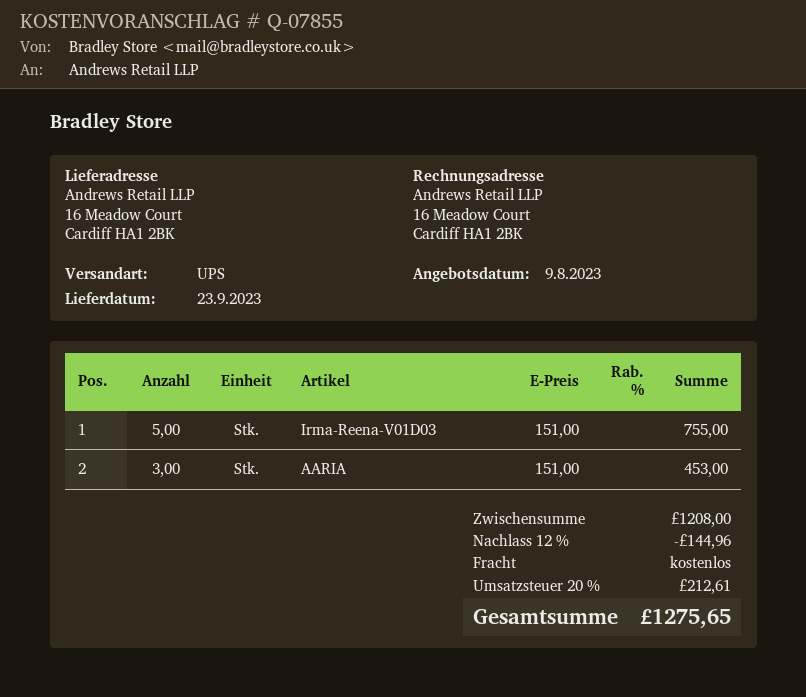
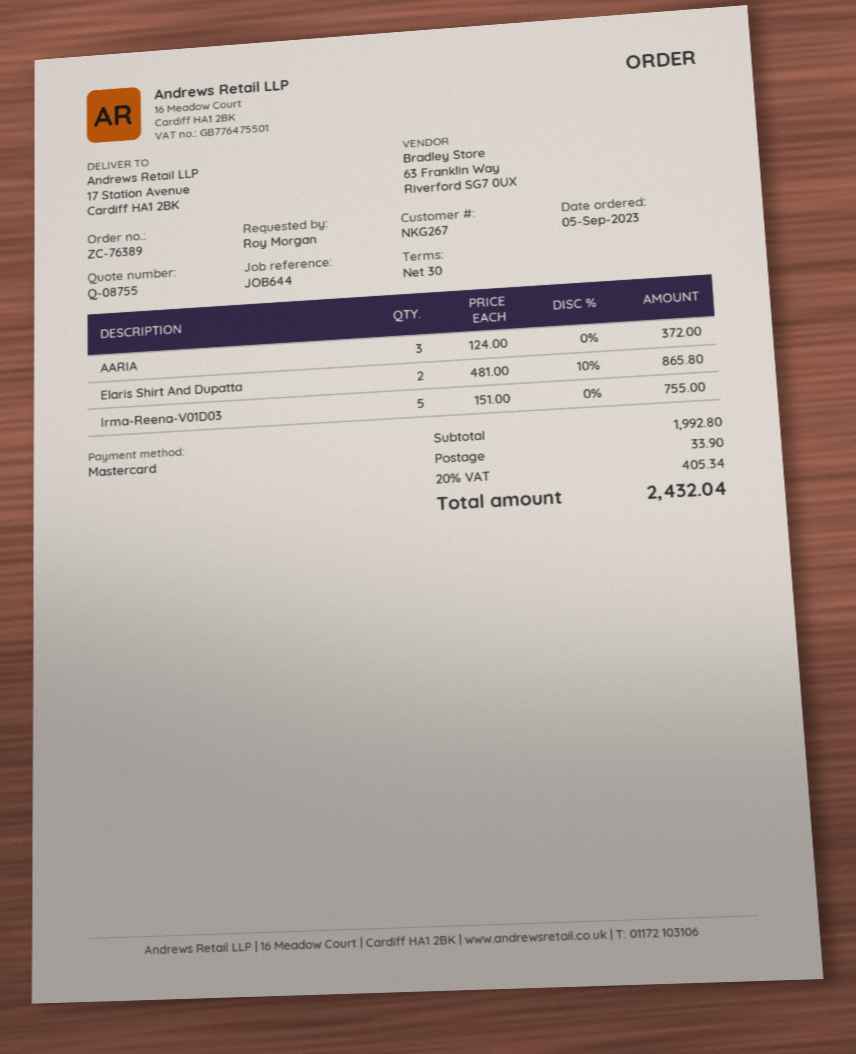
quote number: Q-07855 -> Q-08755
ship to: 16 Meadow Court, Cardiff HA1 2BK -> 17 Station Avenue, Cardiff HA1 2BK
AARIA: 3 x 151.00 = 453.00 -> 3 x 124.00 = 372.00
Elaris Shirt And Dupatta: none -> 2 x 481.00 - 10% = 865.80
subtotal: 1208.00 -> 1992.80
discount: 12% = 144.96 -> none
shipping: 0.00 -> 33.90
tax: 20% = 212.61 -> 20% = 405.34
total: 1275.65 -> 2432.04

